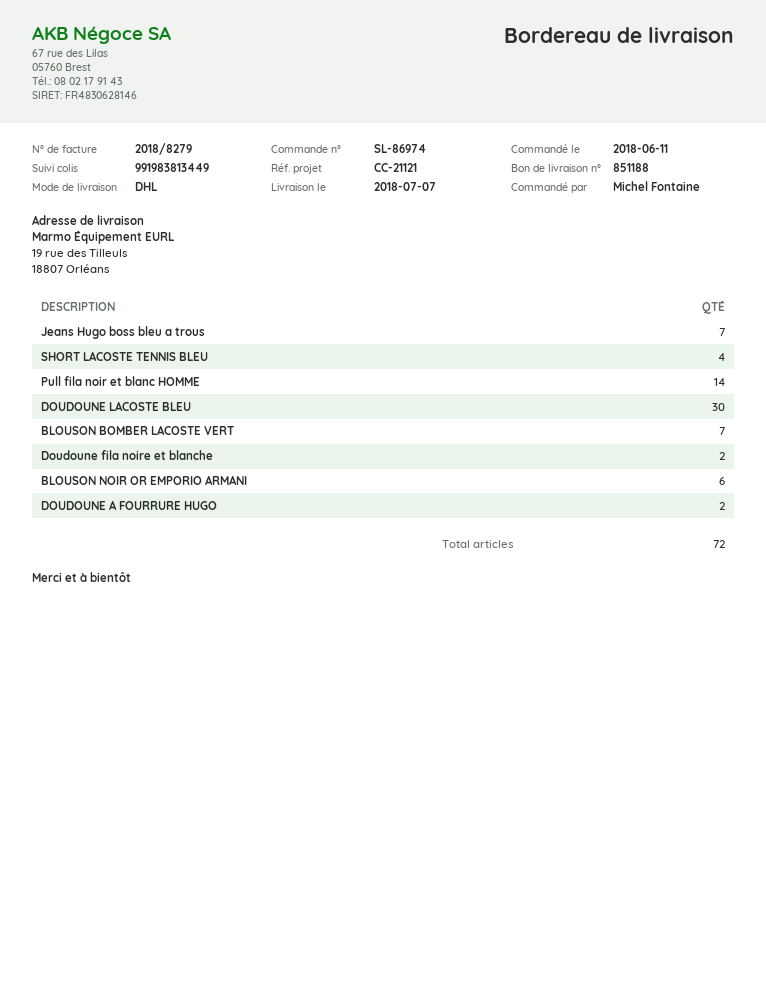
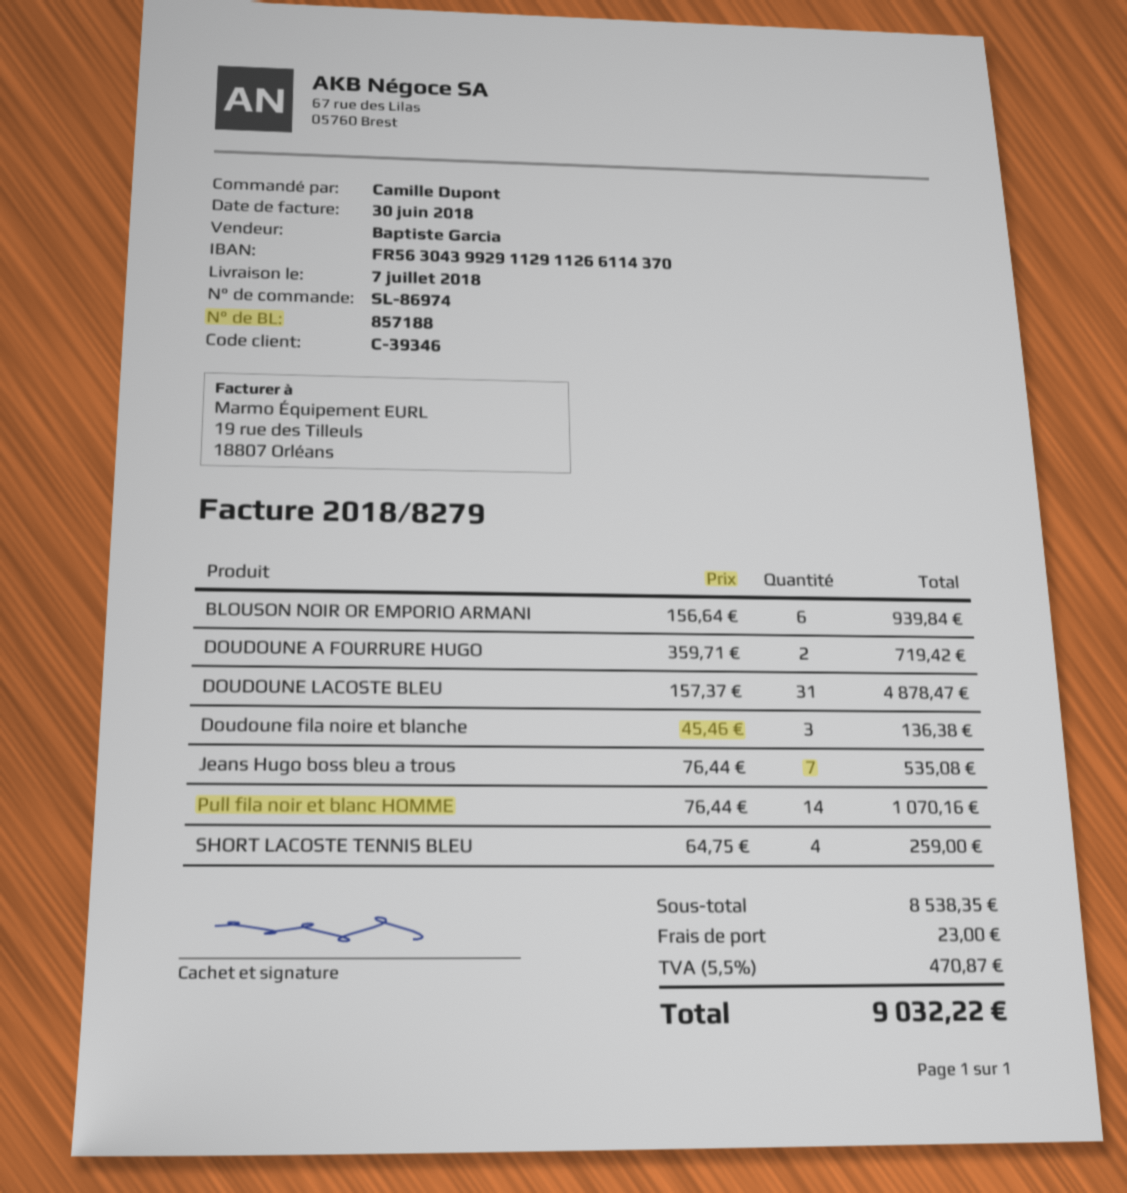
delivery note number: 851188 -> 857188
ordered by: Michel Fontaine -> Camille Dupont
DOUDOUNE LACOSTE BLEU: 30 -> 31
BLOUSON BOMBER LACOSTE VERT: 7 -> none
Doudoune fila noire et blanche: 2 -> 3

